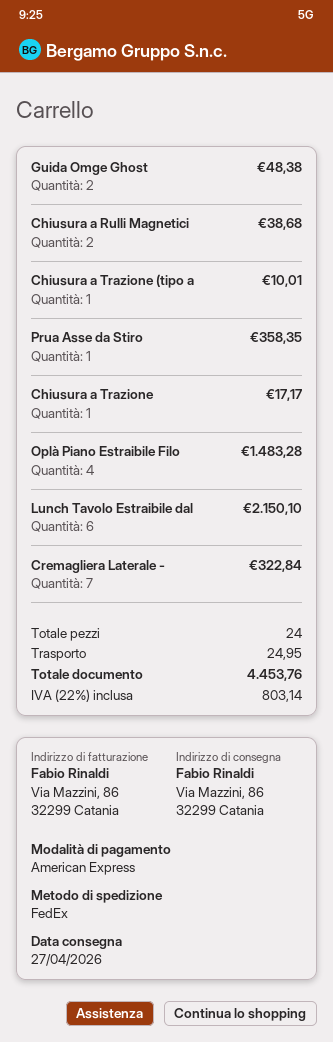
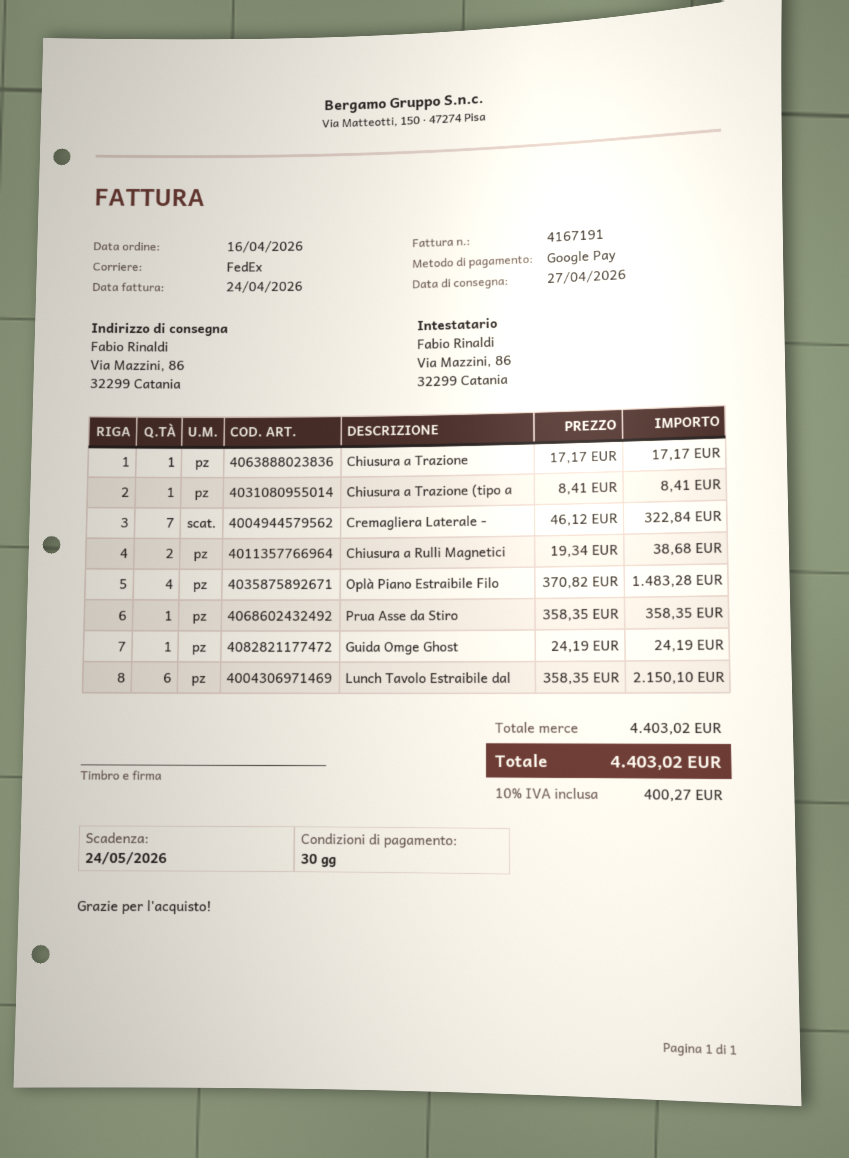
payment method: American Express -> Google Pay
Guida Omge Ghost: 2 for 48.38 -> 1 for 24.19
Chiusura a Trazione (tipo a: 1 for 10.01 -> 1 for 8.41
shipping: 24.95 -> none
tax: 22% = 803.14 -> 10% = 400.27
total: 4453.76 -> 4403.02

